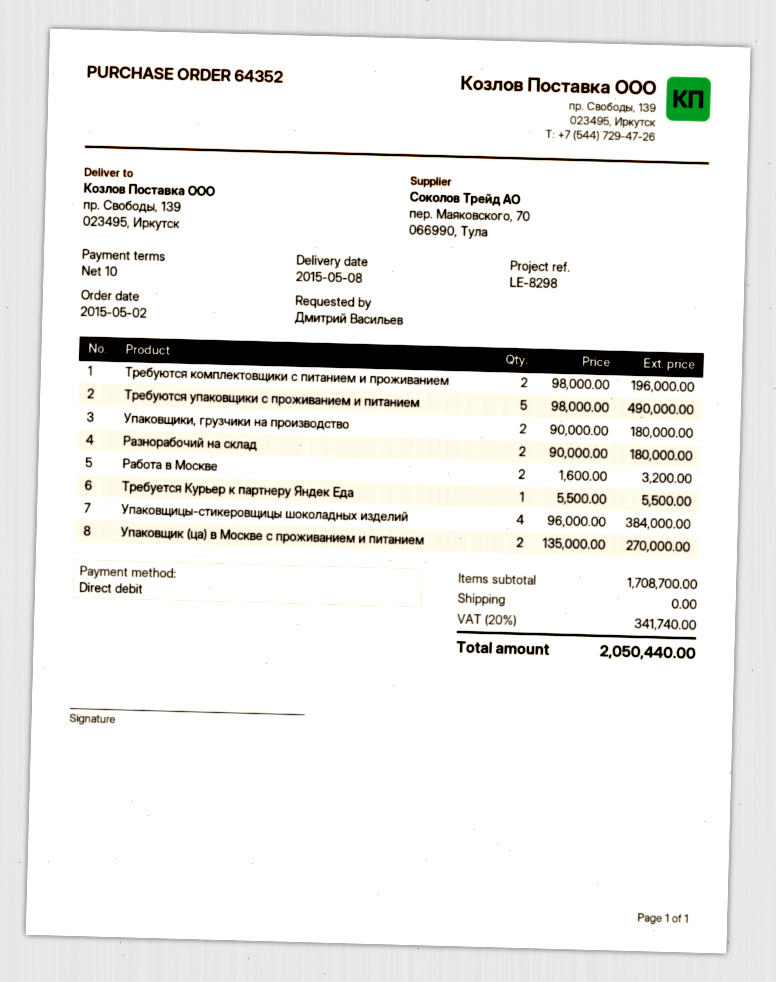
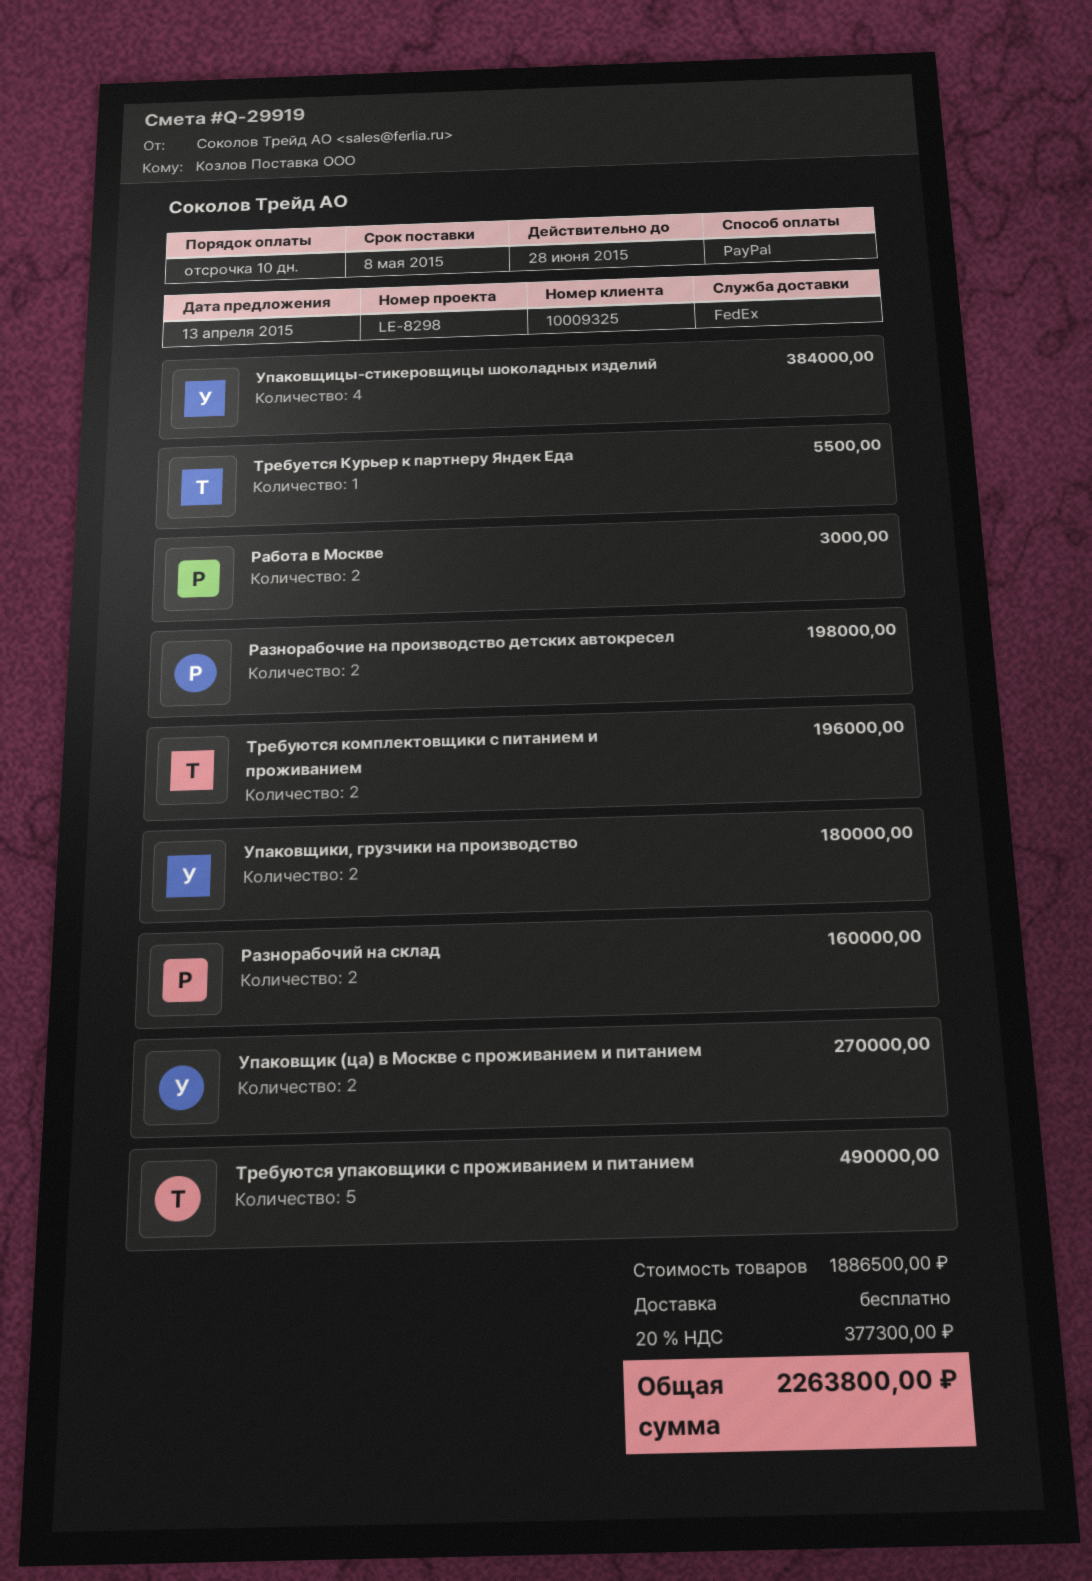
payment method: direct debit -> PayPal
Разнорабочий на склад: 2 for 180000.00 -> 2 for 160000.00
Работа в Москве: 2 for 3200.00 -> 2 for 3000.00
Разнорабочие на производство детских автокресел: none -> 2 for 198000.00
subtotal: 1708700.00 -> 1886500.00
tax: 20% = 341740.00 -> 20% = 377300.00
total: 2050440.00 -> 2263800.00

